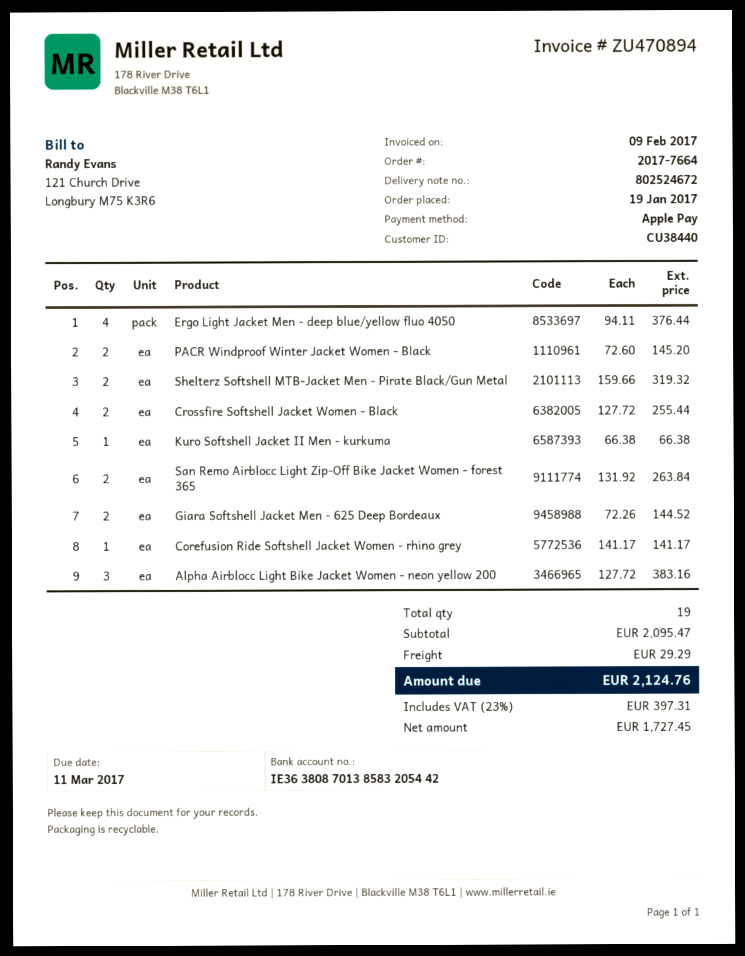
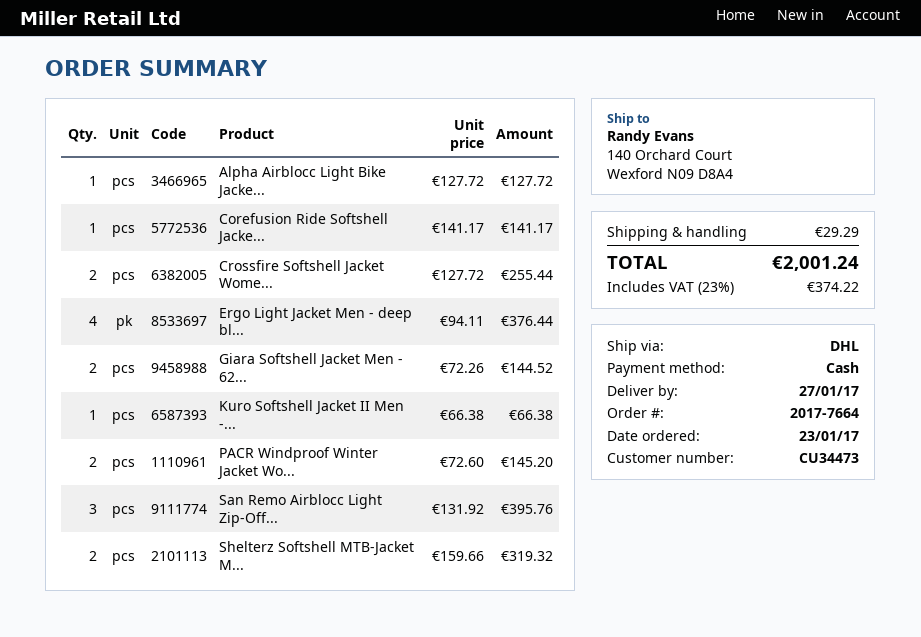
order date: 2017-01-19 -> 2017-01-23
customer number: CU38440 -> CU34473
payment method: Apple Pay -> cash
San Remo Airblocc Light Zip-Off Bike Jacket Women - forest 365: 2 x 131.92 = 263.84 -> 3 x 131.92 = 395.76
Alpha Airblocc Light Bike Jacket Women - neon yellow 200: 3 x 127.72 = 383.16 -> 1 x 127.72 = 127.72
tax: 23% = 397.31 -> 23% = 374.22
total: 2124.76 -> 2001.24

